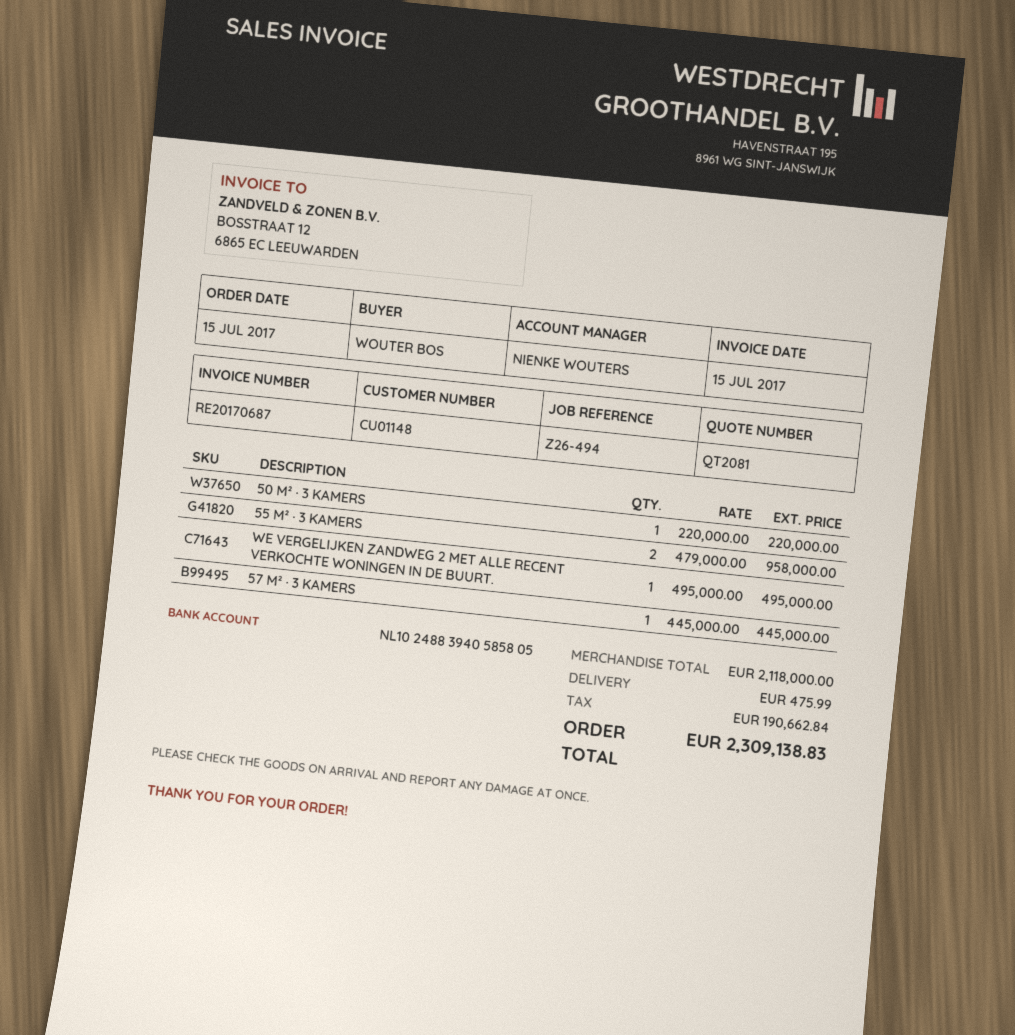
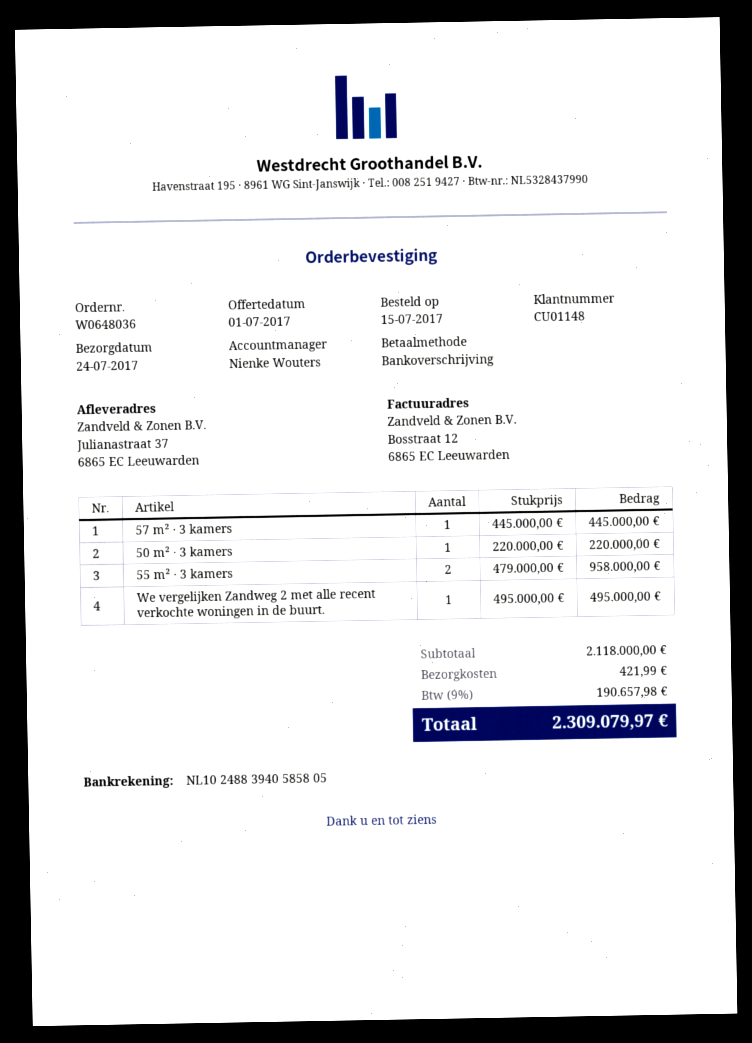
shipping: 475.99 -> 421.99
tax: 190662.84 -> 190657.98
total: 2309138.83 -> 2309079.97

